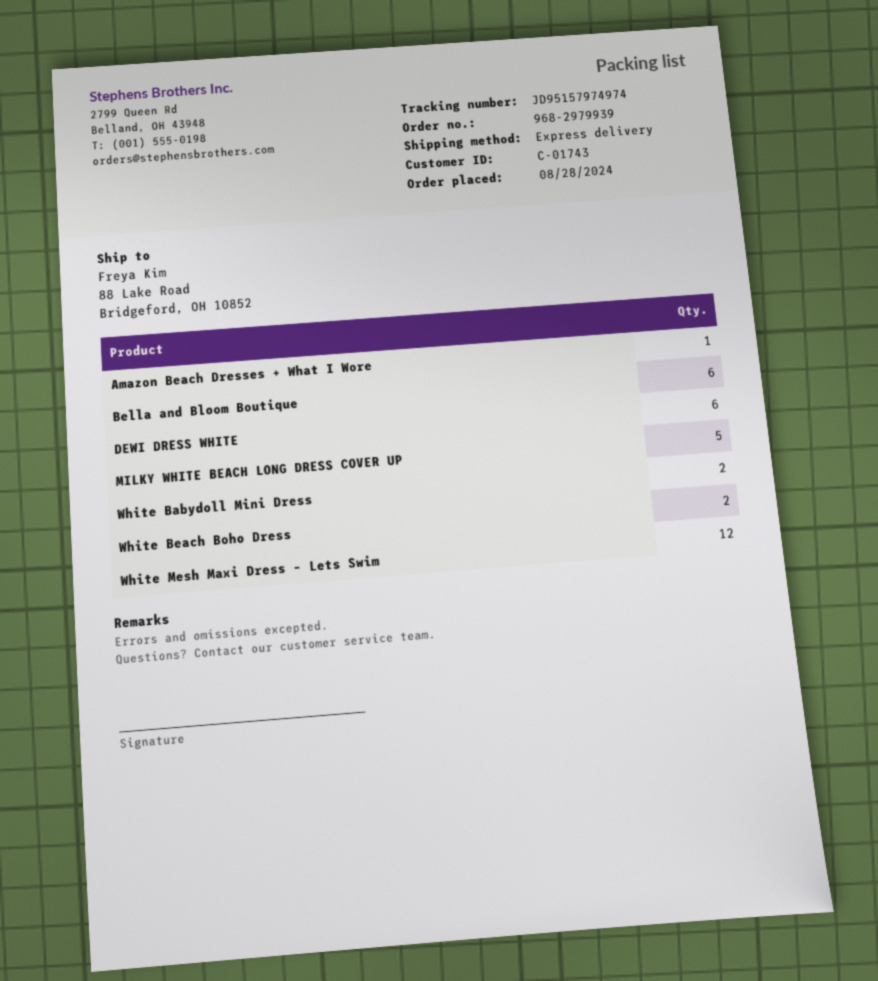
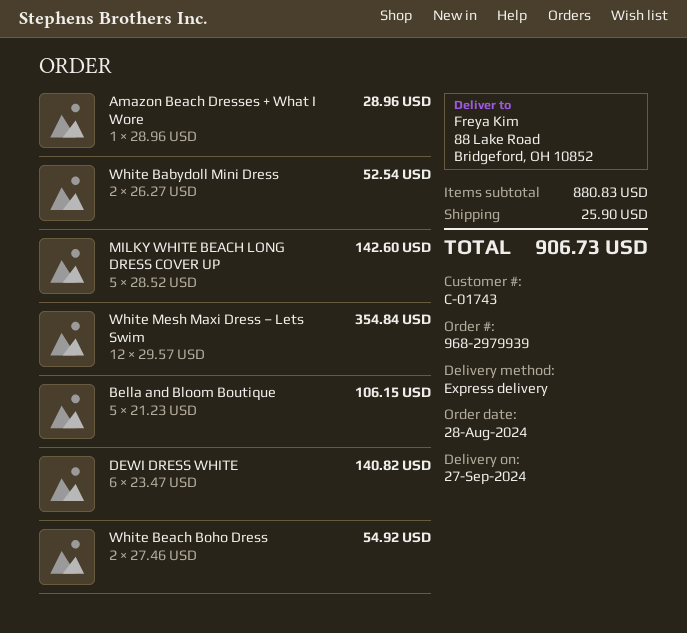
Bella and Bloom Boutique: 6 -> 5

